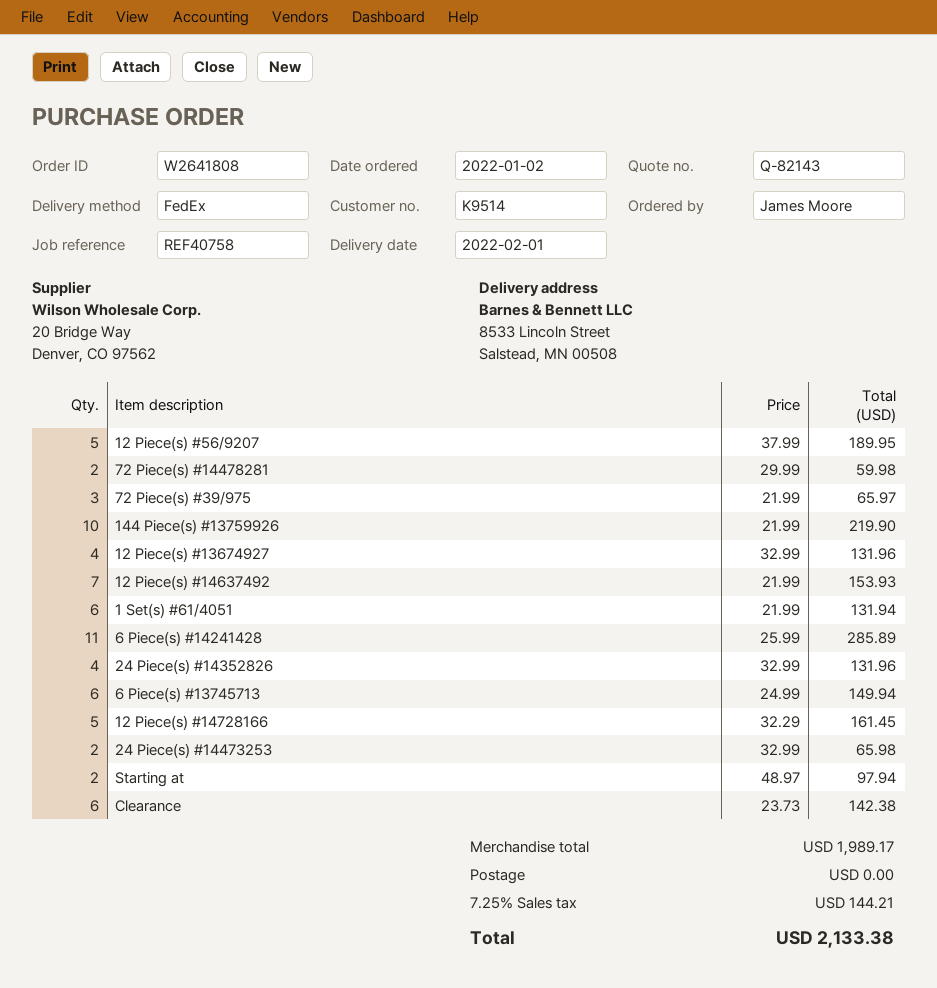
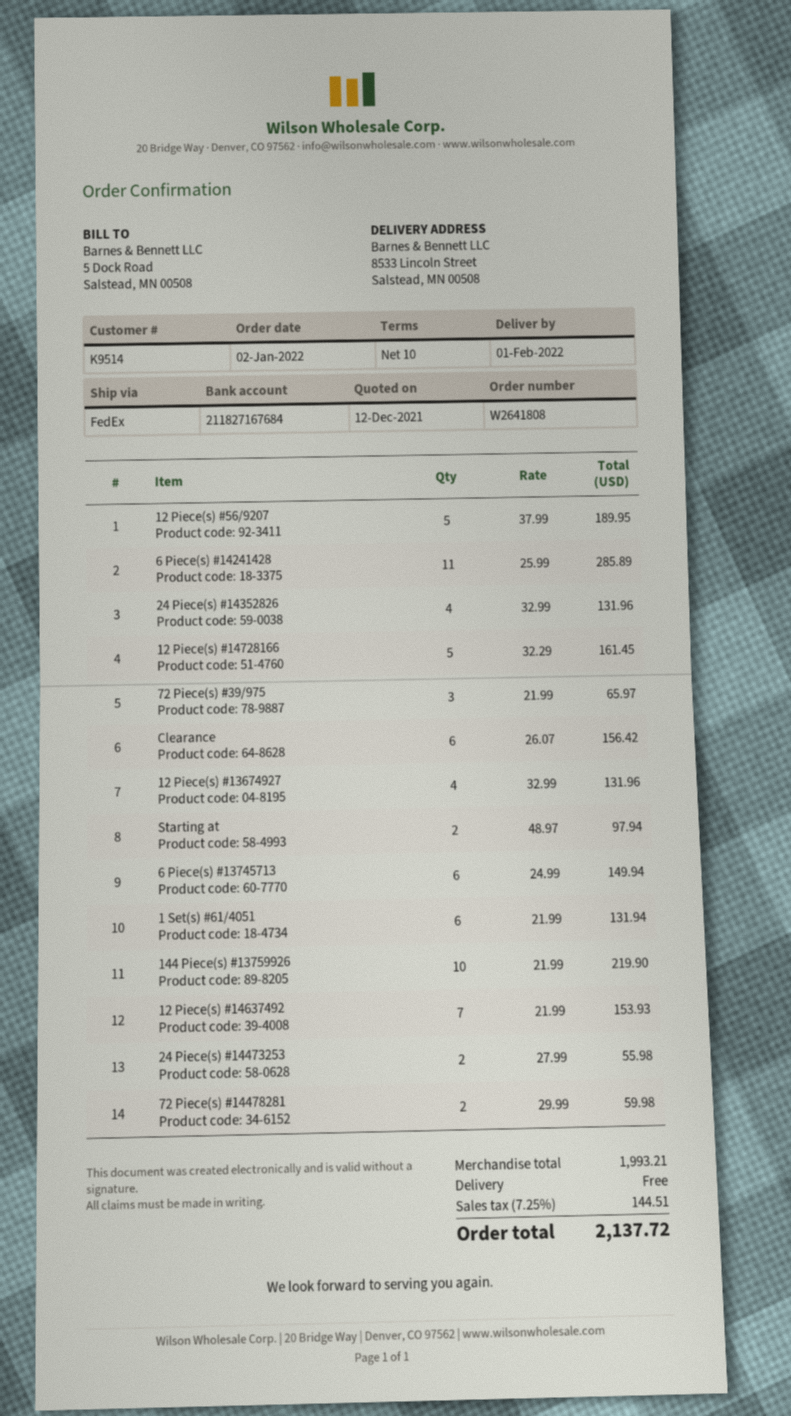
24 Piece(s) #14473253: 2 x 32.99 = 65.98 -> 2 x 27.99 = 55.98
Clearance: 6 x 23.73 = 142.38 -> 6 x 26.07 = 156.42
subtotal: 1989.17 -> 1993.21
tax: 7.25% = 144.21 -> 7.25% = 144.51
total: 2133.38 -> 2137.72

